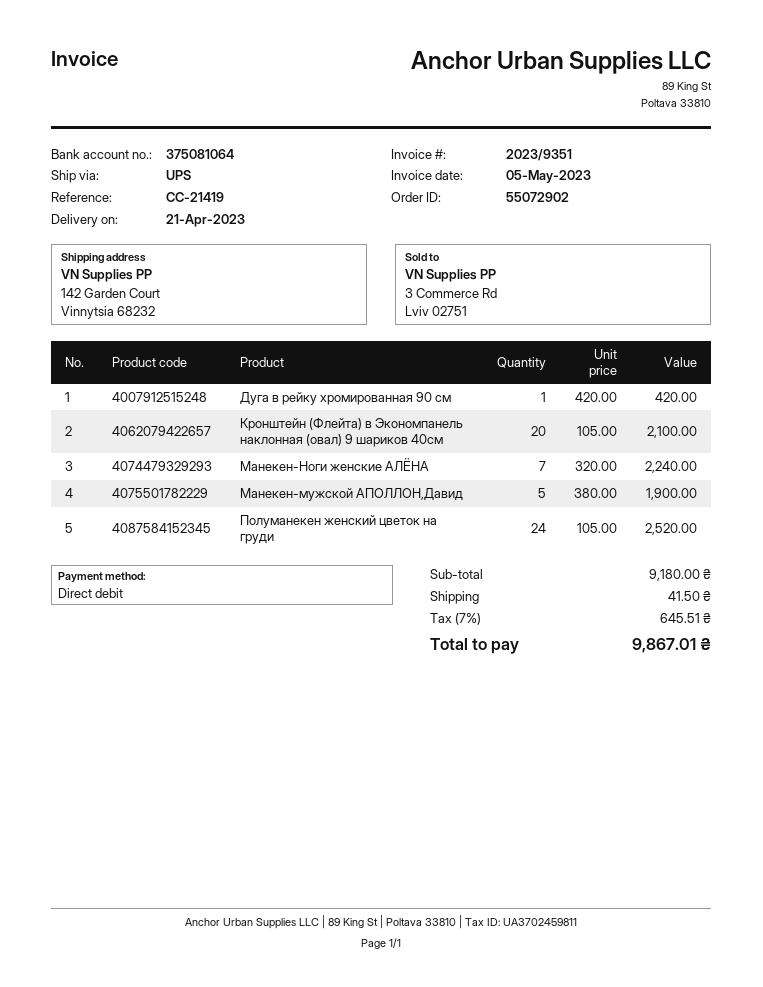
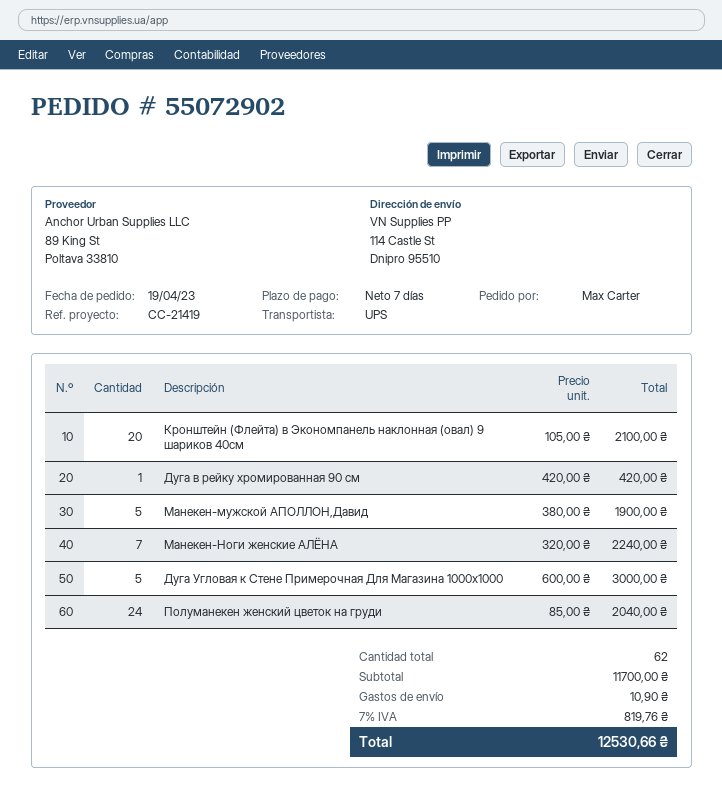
ship to: 142 Garden Court, Vinnytsia 68232 -> 114 Castle St, Dnipro 95510
Полуманекен женский цветок на груди: 24 x 105.00 = 2520.00 -> 24 x 85.00 = 2040.00
Дуга Угловая к Стене Примерочная Для Магазина 1000х1000: none -> 5 x 600.00 = 3000.00
subtotal: 9180.00 -> 11700.00
shipping: 41.50 -> 10.90
tax: 7% = 645.51 -> 7% = 819.76
total: 9867.01 -> 12530.66

